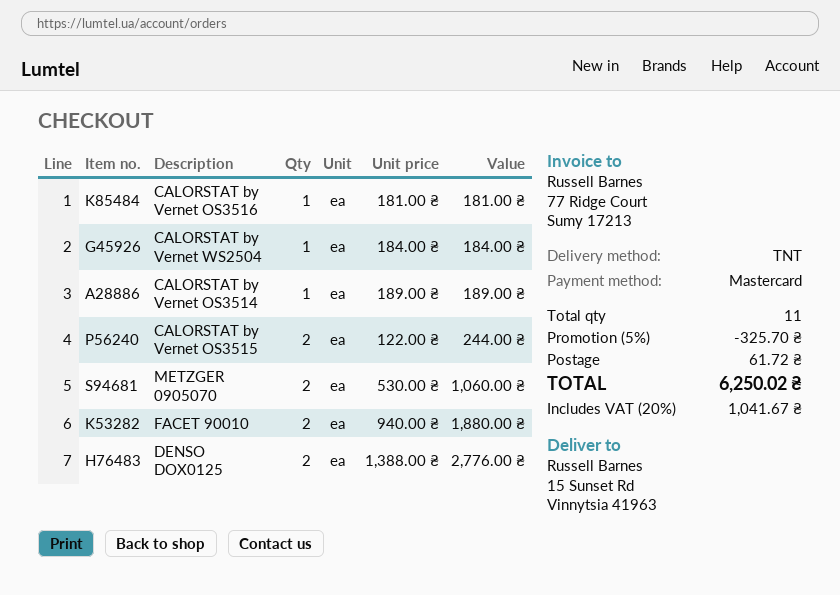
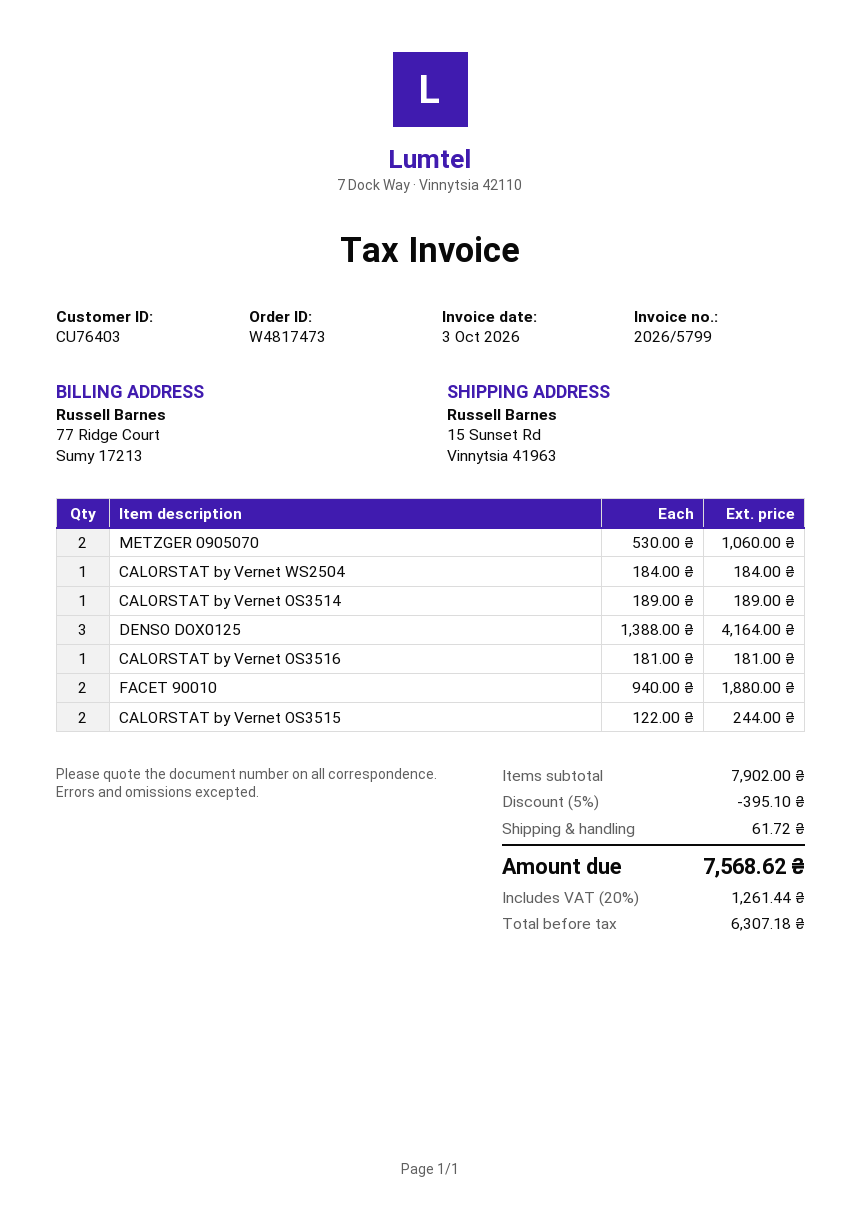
DENSO DOX0125: 2 x 1388.00 = 2776.00 -> 3 x 1388.00 = 4164.00
discount: 5% = 325.70 -> 5% = 395.10
tax: 20% = 1041.67 -> 20% = 1261.44
total: 6250.02 -> 7568.62

